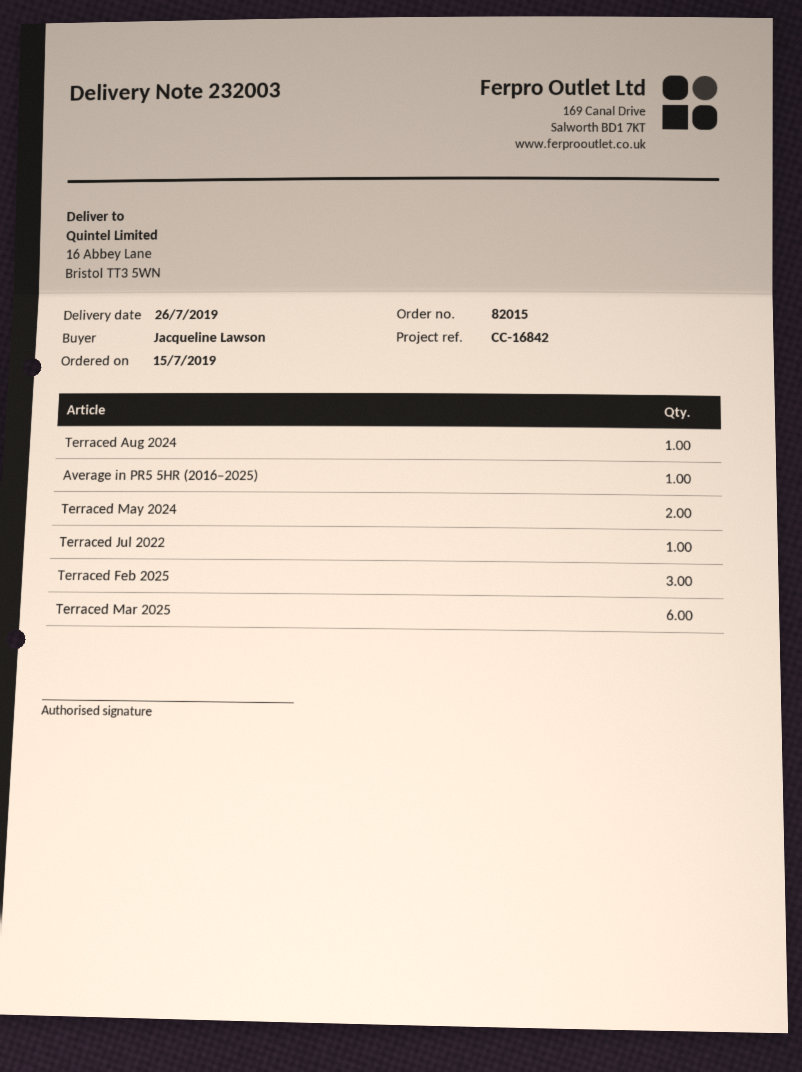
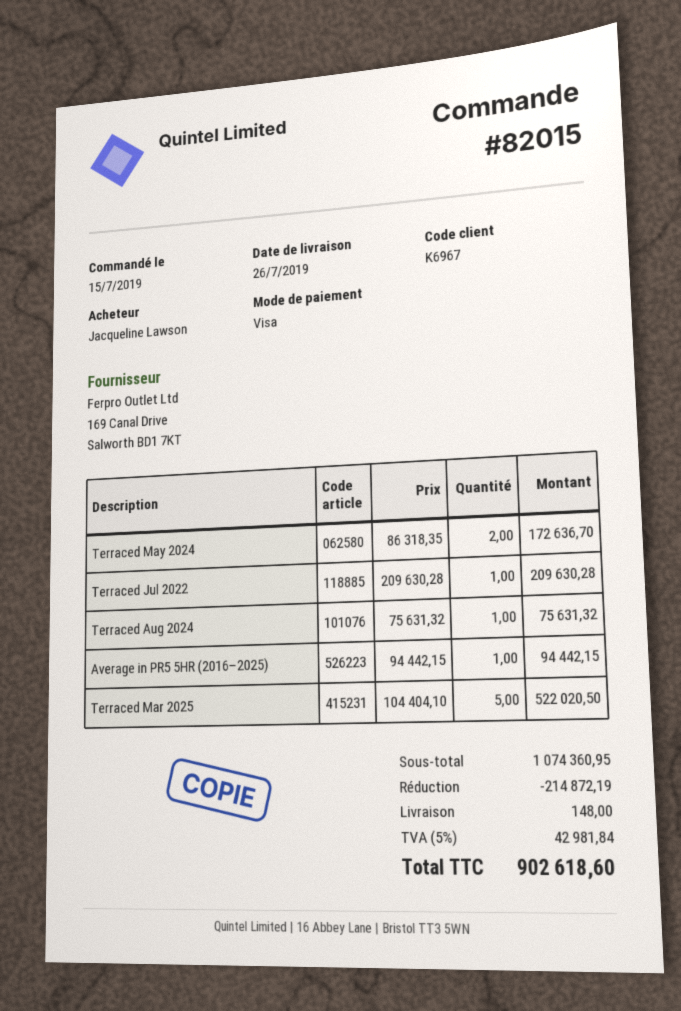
Terraced Feb 2025: 3 -> none
Terraced Mar 2025: 6 -> 5

